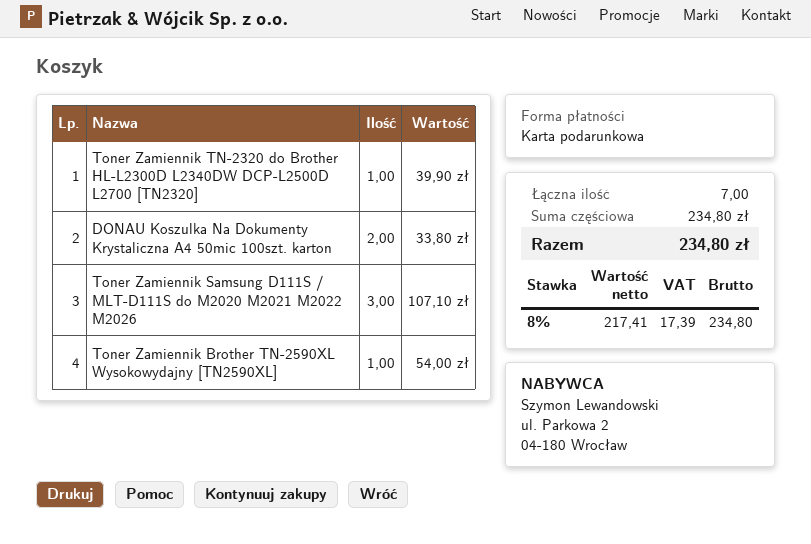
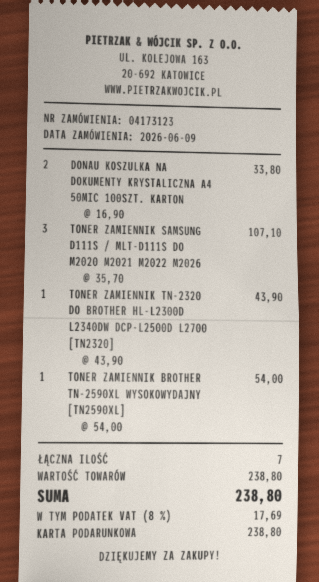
Toner Zamiennik TN-2320 do Brother HL-L2300D L2340DW DCP-L2500D L2700 [TN2320]: 1 for 39.90 -> 1 for 43.90
subtotal: 234.80 -> 238.80
tax: 8% = 17.39 -> 8% = 17.69
total: 234.80 -> 238.80

